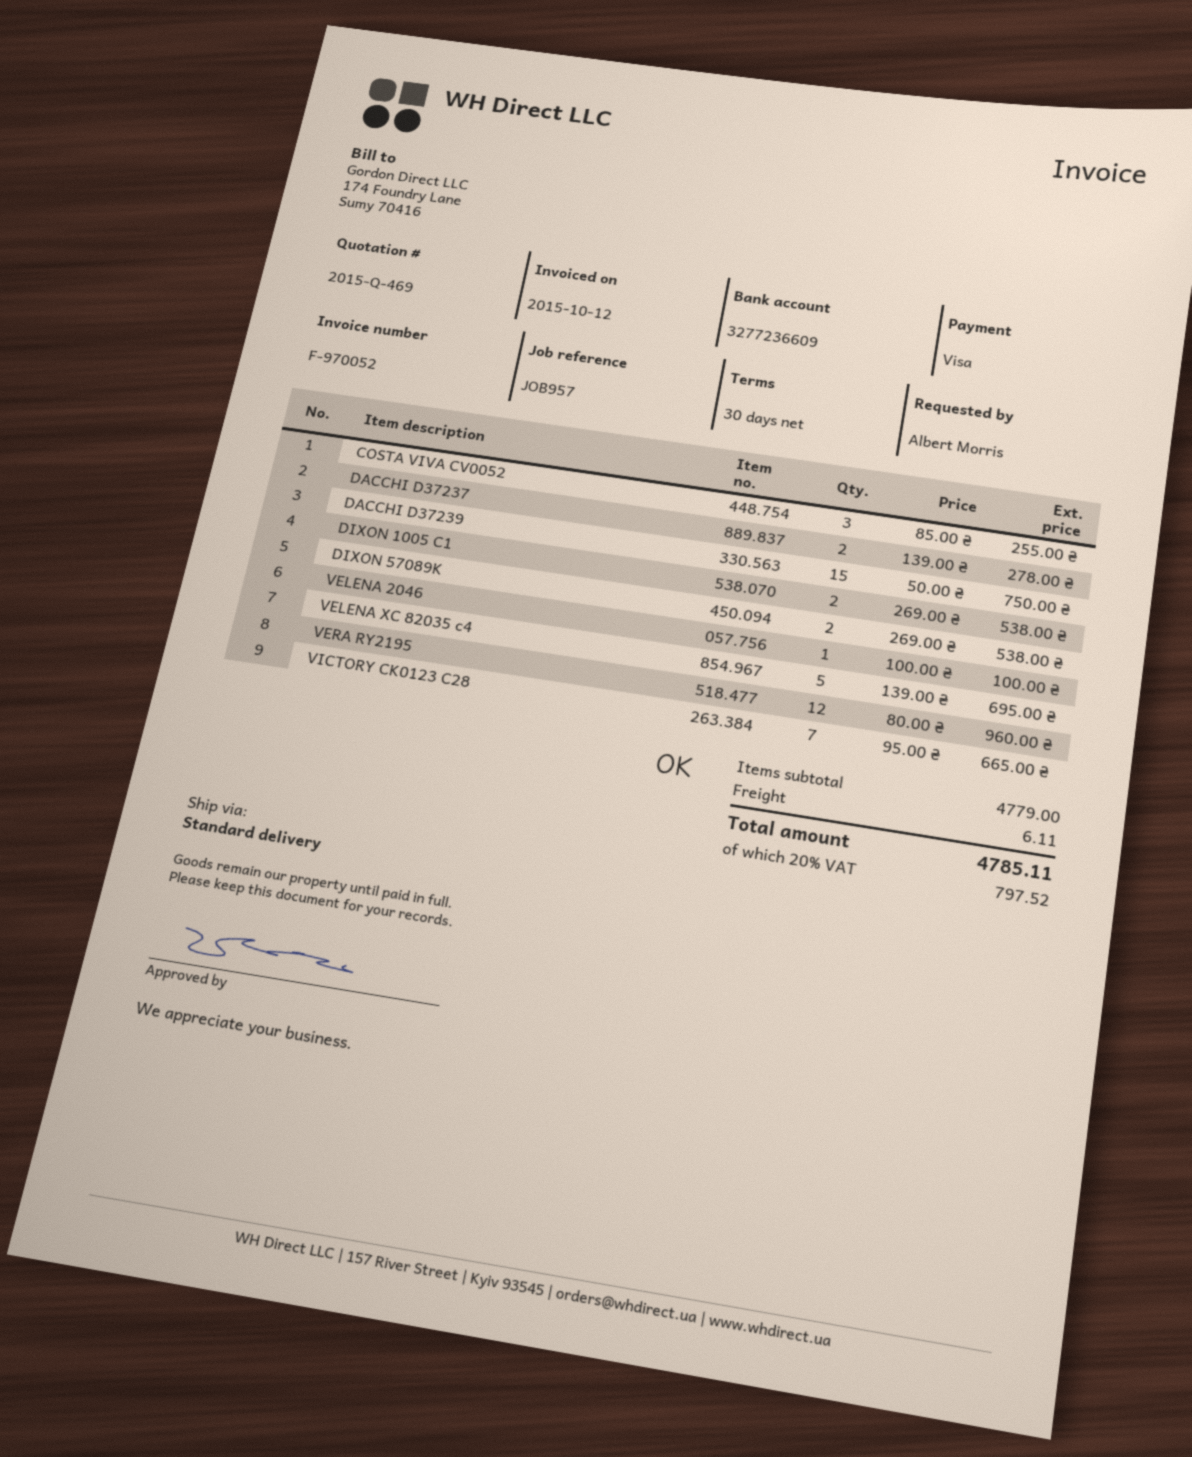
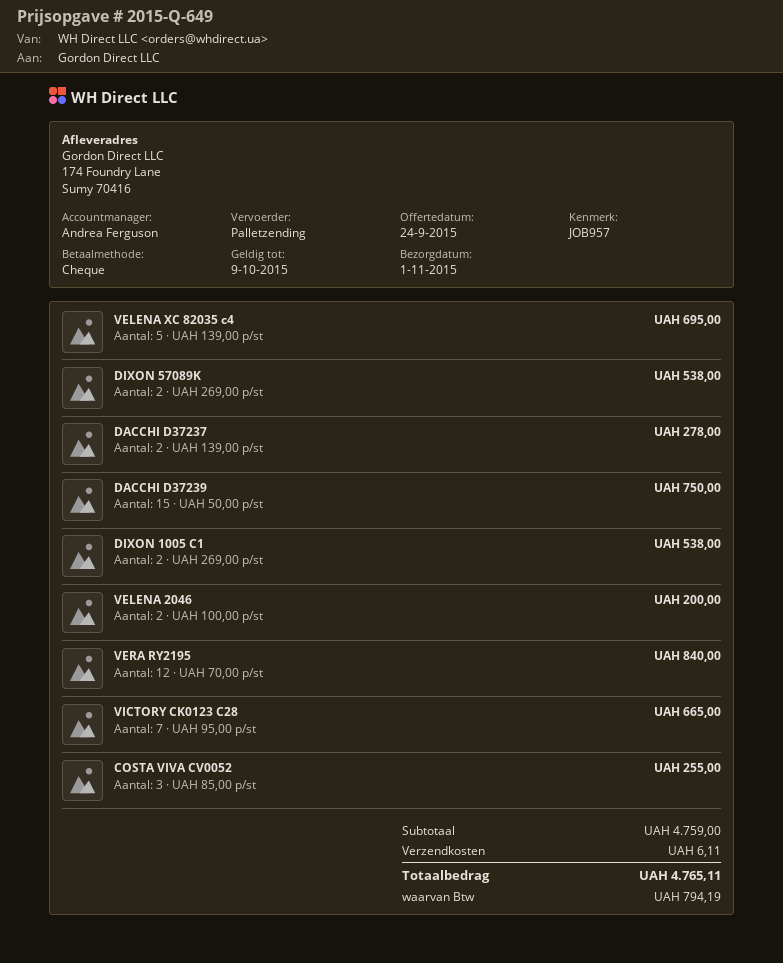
quote number: 2015-Q-469 -> 2015-Q-649
payment method: Visa -> cheque
shipping method: standard -> pallet freight
VELENA 2046: 1 x 100.00 = 100.00 -> 2 x 100.00 = 200.00
VERA RY2195: 12 x 80.00 = 960.00 -> 12 x 70.00 = 840.00
subtotal: 4779.00 -> 4759.00
tax: 797.52 -> 794.19
total: 4785.11 -> 4765.11

